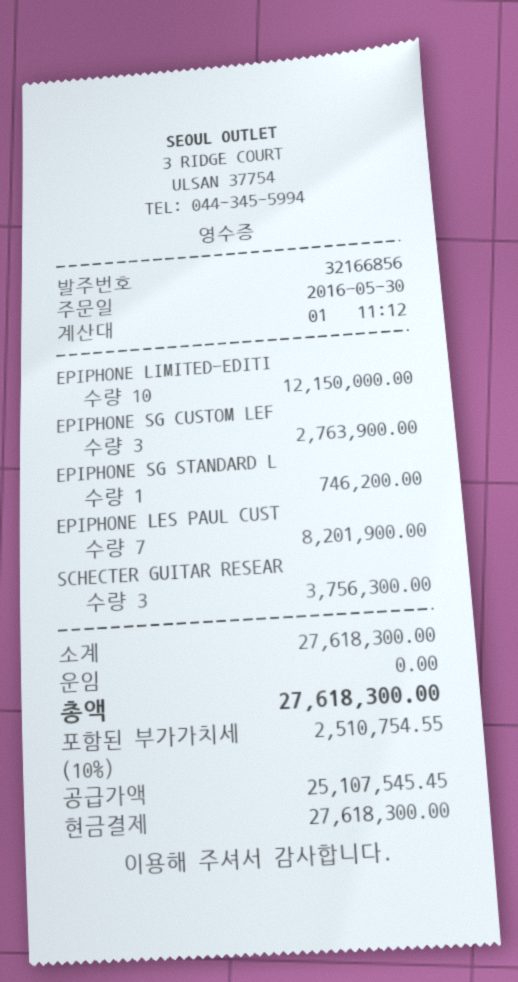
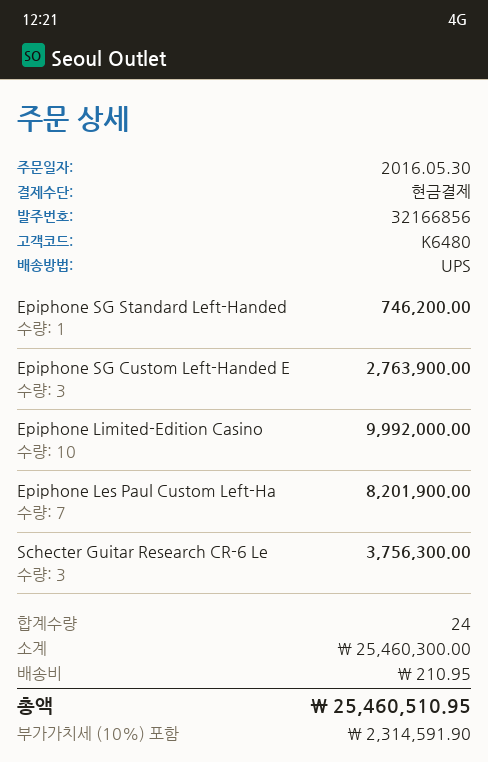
EPIPHONE LIMITED-EDITI: 10 for 12150000.00 -> 10 for 9992000.00
subtotal: 27618300.00 -> 25460300.00
shipping: 0.00 -> 210.95
tax: 10% = 2510754.55 -> 10% = 2314591.90
total: 27618300.00 -> 25460510.95

